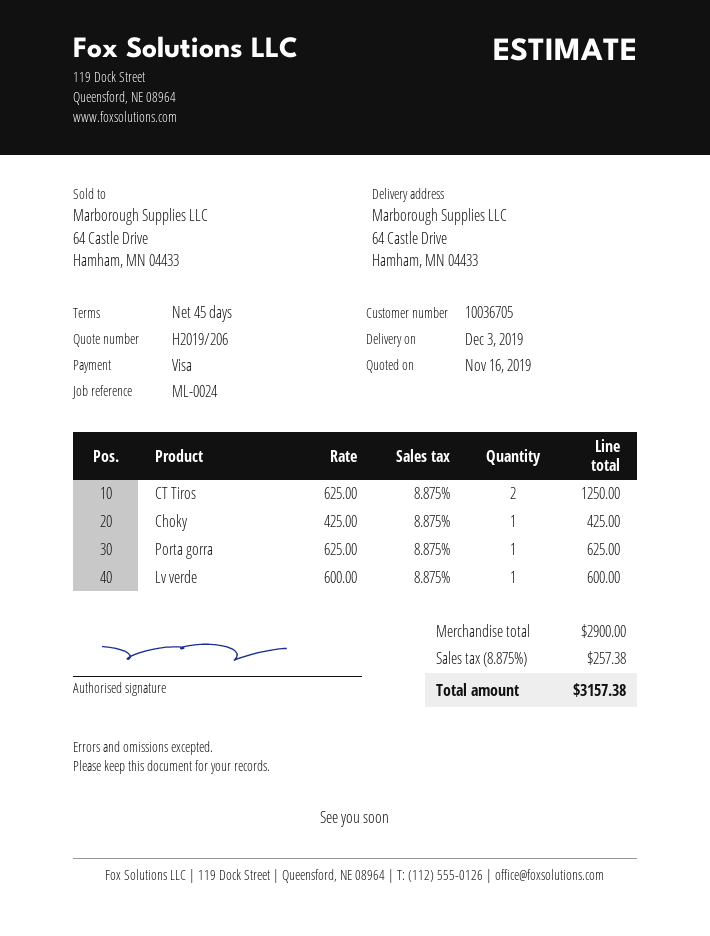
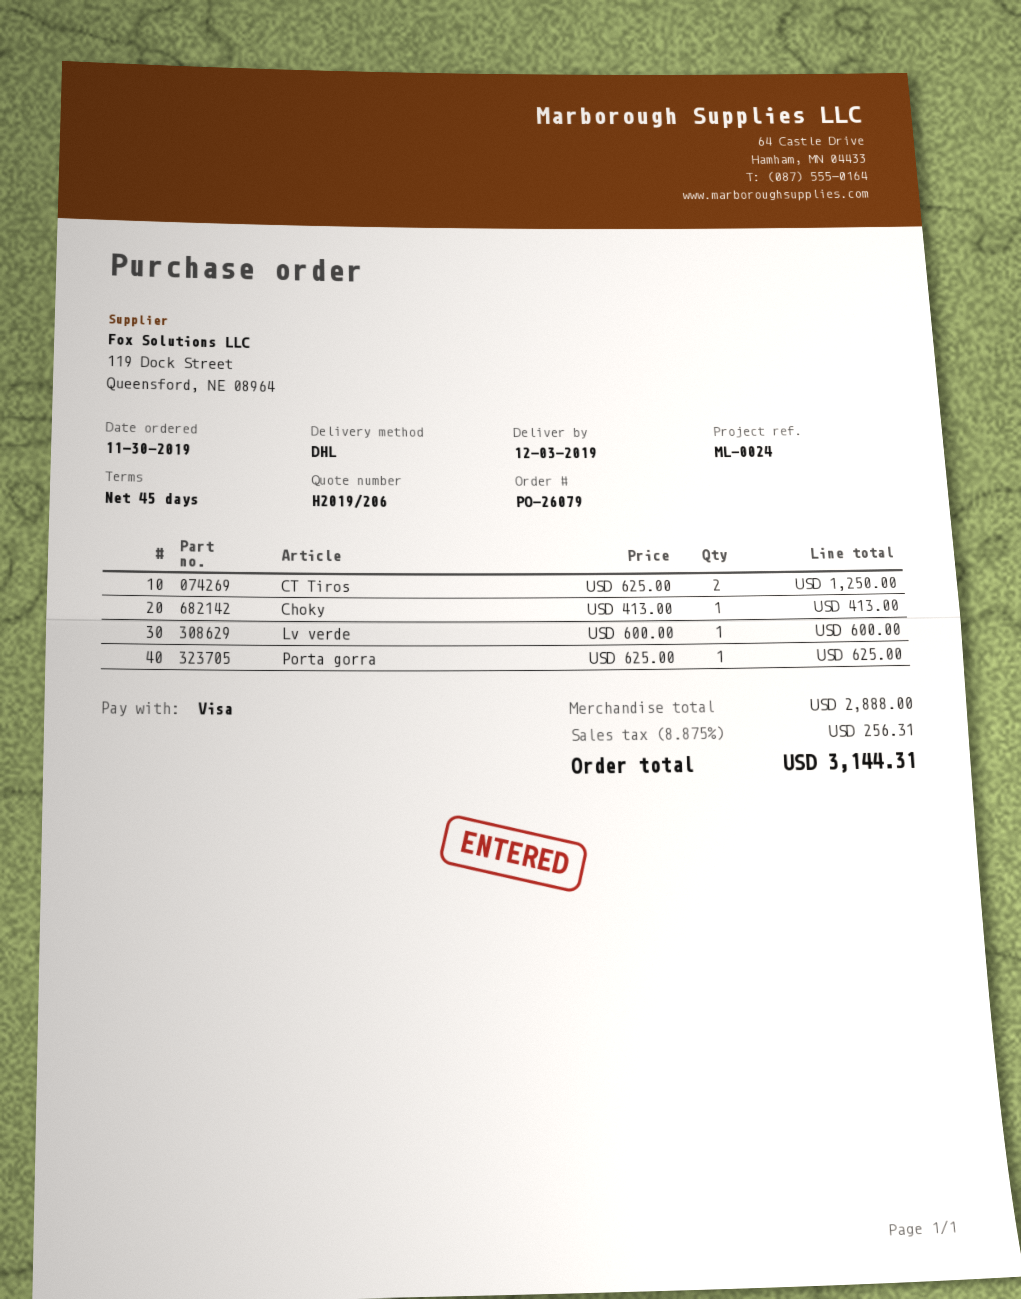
Choky: 1 x 425.00 = 425.00 -> 1 x 413.00 = 413.00
subtotal: 2900.00 -> 2888.00
tax: 8.875% = 257.38 -> 8.875% = 256.31
total: 3157.38 -> 3144.31

